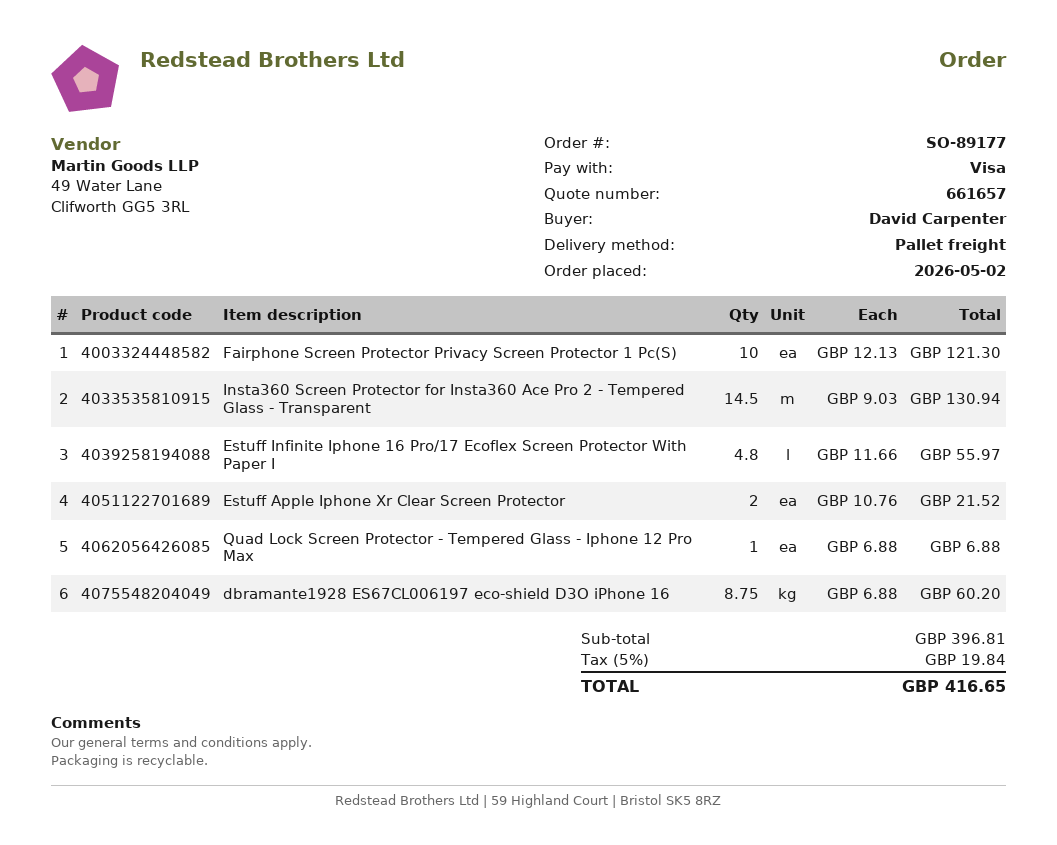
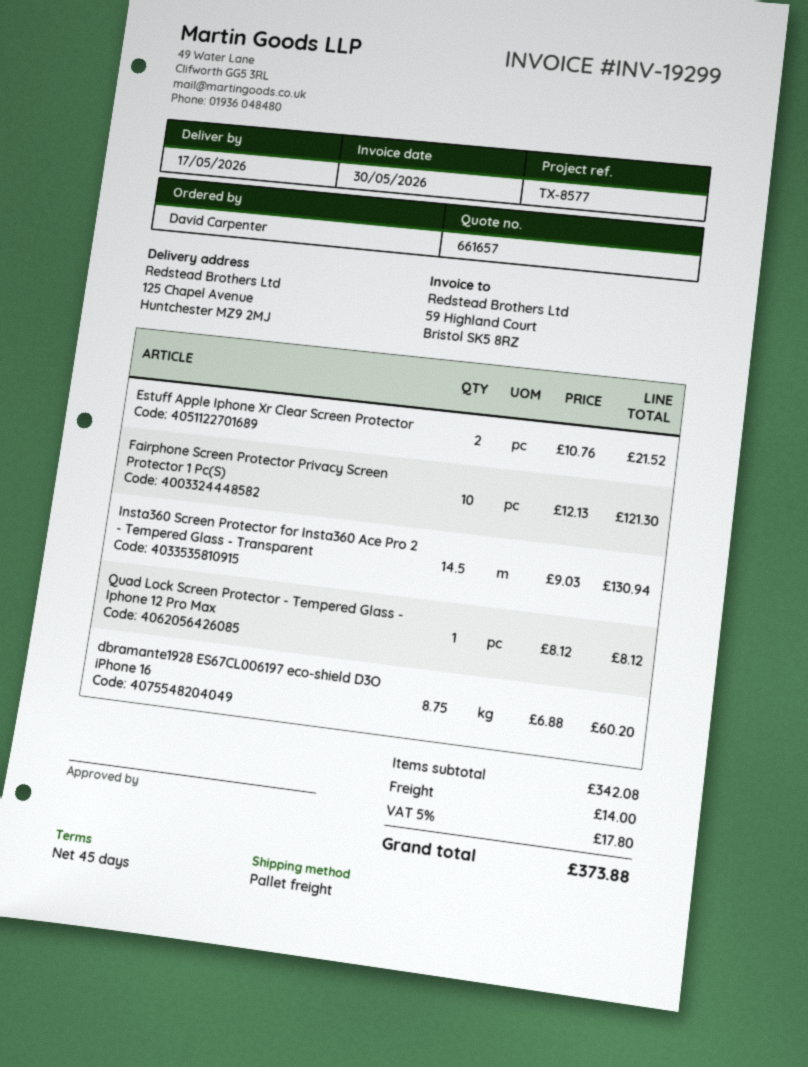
Estuff Infinite Iphone 16 Pro/17 Ecoflex Screen Protector With Paper I: 4.8 x 11.66 = 55.97 -> none
Quad Lock Screen Protector - Tempered Glass - Iphone 12 Pro Max: 1 x 6.88 = 6.88 -> 1 x 8.12 = 8.12
subtotal: 396.81 -> 342.08
shipping: none -> 14.00
tax: 5% = 19.84 -> 5% = 17.80
total: 416.65 -> 373.88

